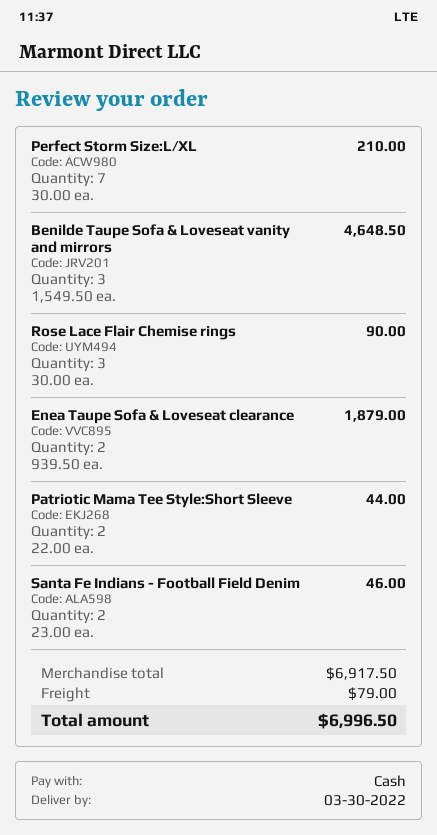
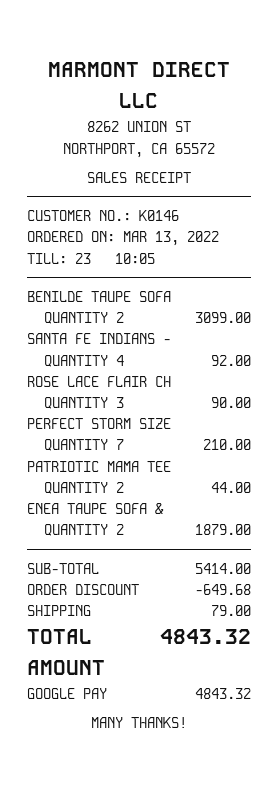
payment method: cash -> Google Pay
Benilde Taupe Sofa & Loveseat vanity and mirrors: 3 for 4648.50 -> 2 for 3099.00
Santa Fe Indians - Football Field Denim: 2 for 46.00 -> 4 for 92.00
subtotal: 6917.50 -> 5414.00
discount: none -> 649.68
total: 6996.50 -> 4843.32

